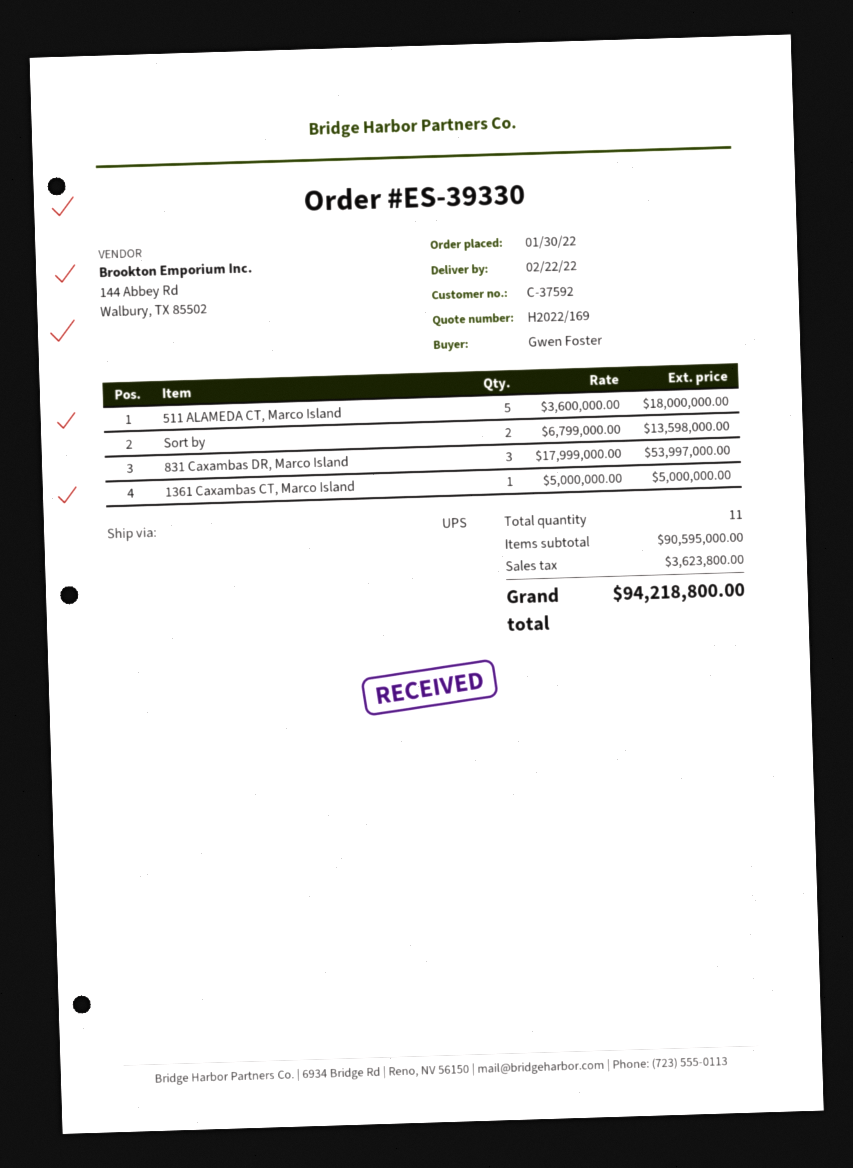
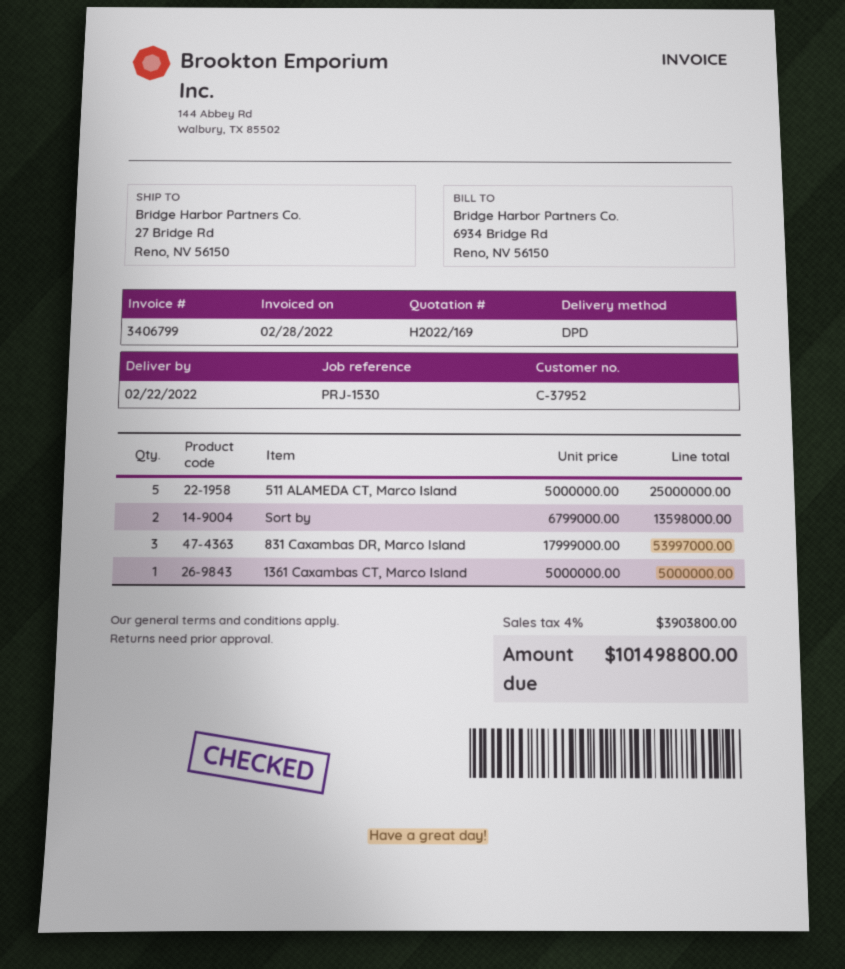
customer number: C-37592 -> C-37952
shipping method: UPS -> DPD
511 ALAMEDA CT, Marco Island: 5 x 3600000.00 = 18000000.00 -> 5 x 5000000.00 = 25000000.00
tax: 3623800.00 -> 3903800.00
total: 94218800.00 -> 101498800.00

